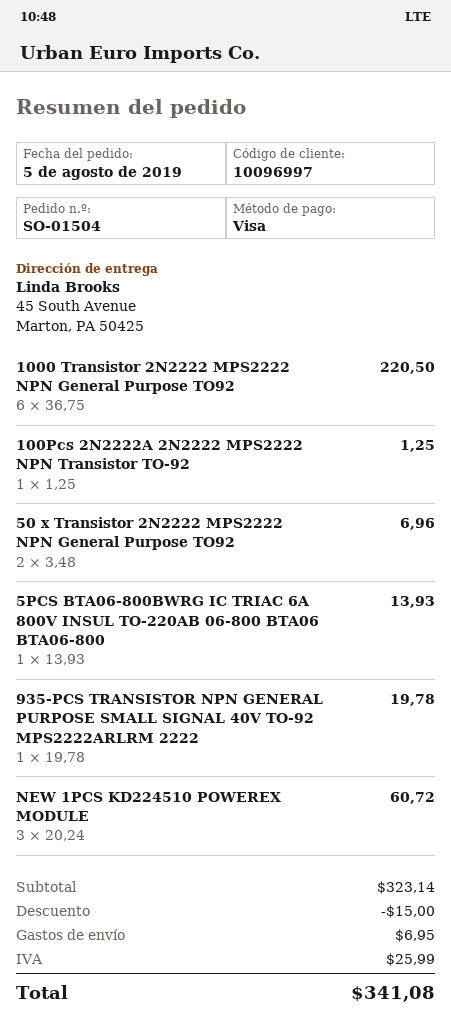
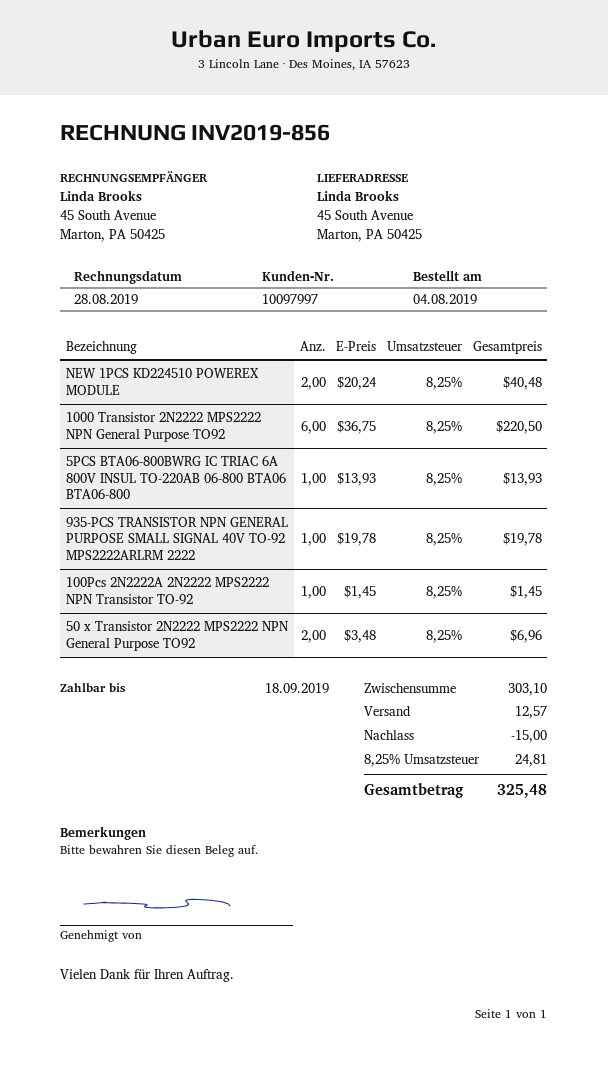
order date: 2019-08-05 -> 2019-08-04
customer number: 10096997 -> 10097997
100Pcs 2N2222A 2N2222 MPS2222 NPN Transistor TO-92: 1 x 1.25 = 1.25 -> 1 x 1.45 = 1.45
NEW 1PCS KD224510 POWEREX MODULE: 3 x 20.24 = 60.72 -> 2 x 20.24 = 40.48
subtotal: 323.14 -> 303.10
shipping: 6.95 -> 12.57
tax: 25.99 -> 24.81
total: 341.08 -> 325.48

